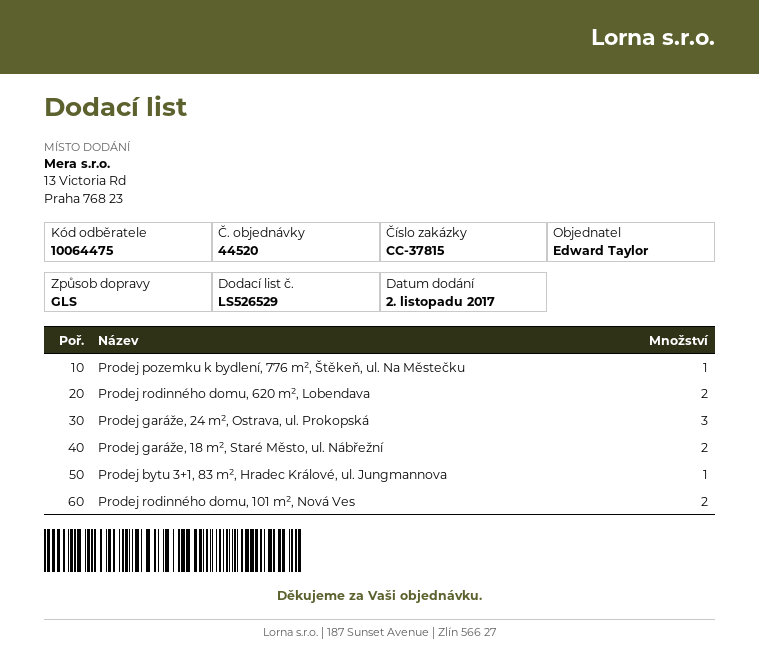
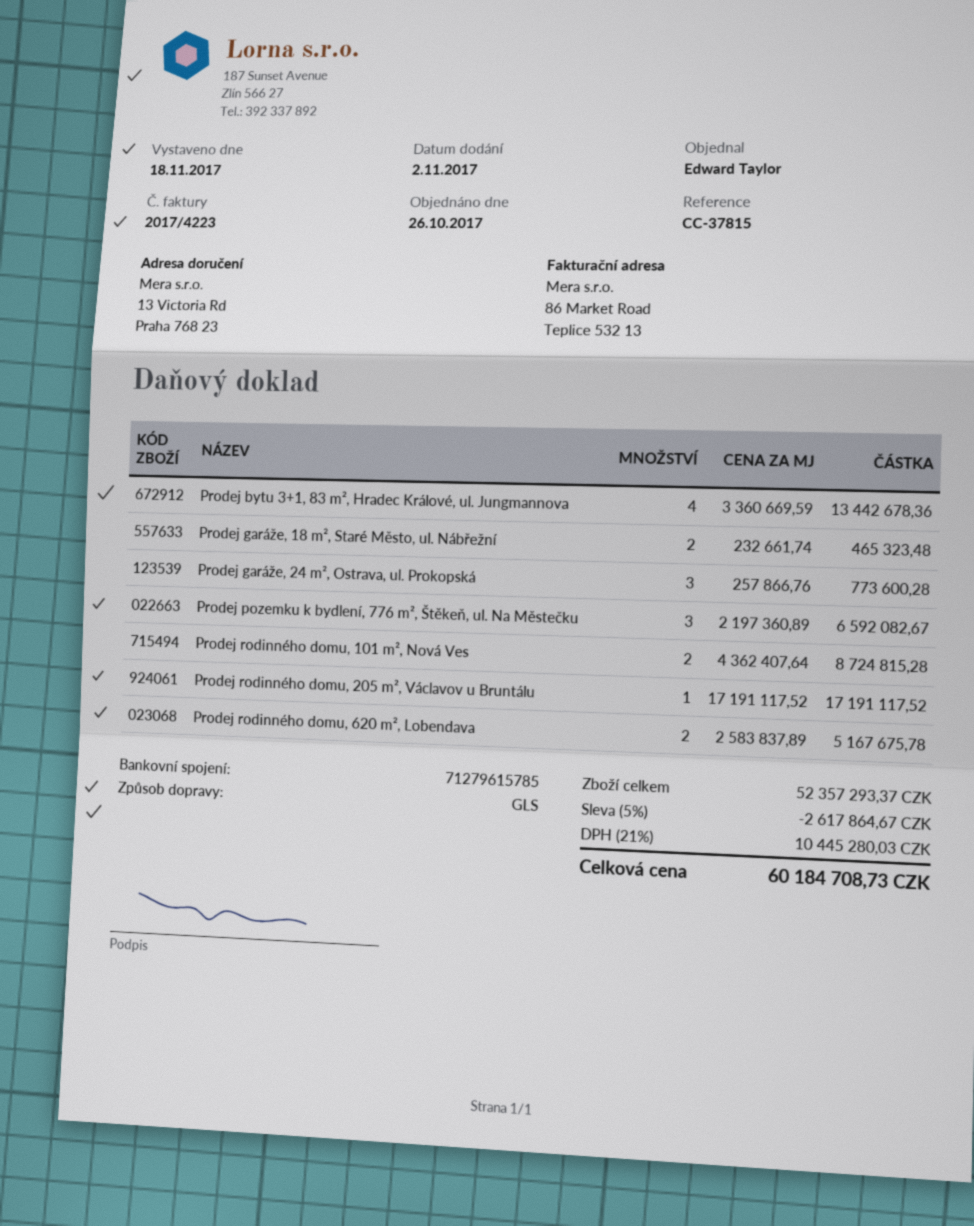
Prodej pozemku k bydlení, 776 m², Štěkeň, ul. Na Městečku: 1 -> 3
Prodej bytu 3+1, 83 m², Hradec Králové, ul. Jungmannova: 1 -> 4
Prodej rodinného domu, 205 m², Václavov u Bruntálu: none -> 1

